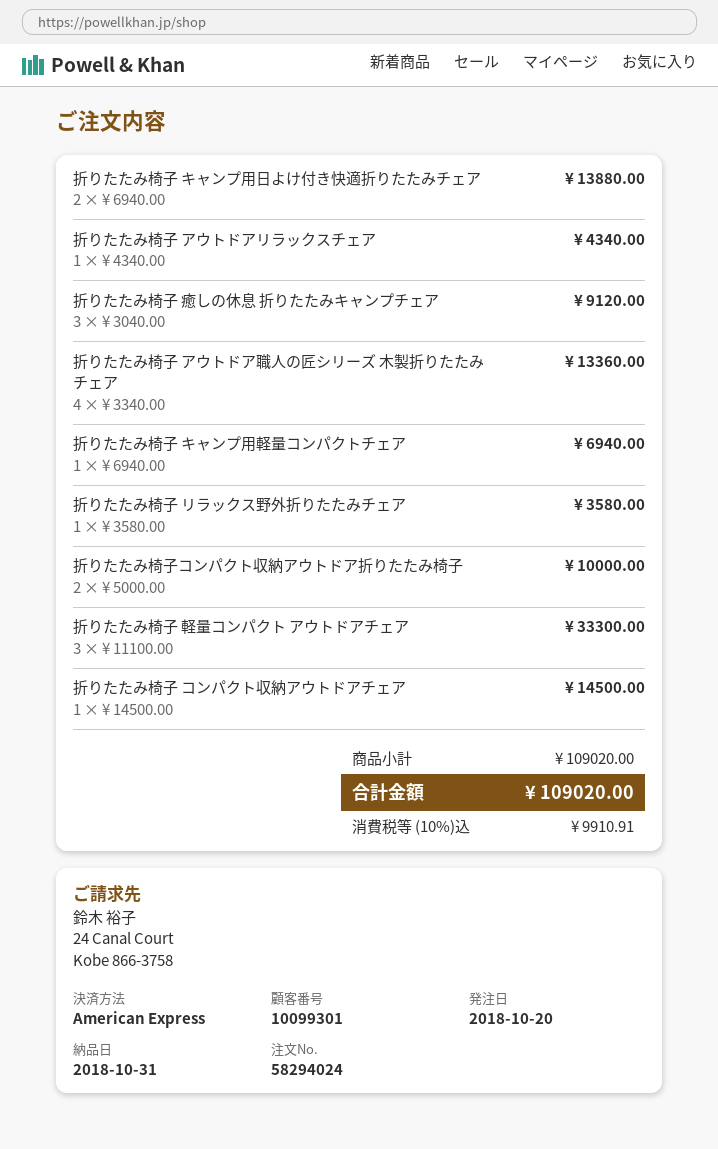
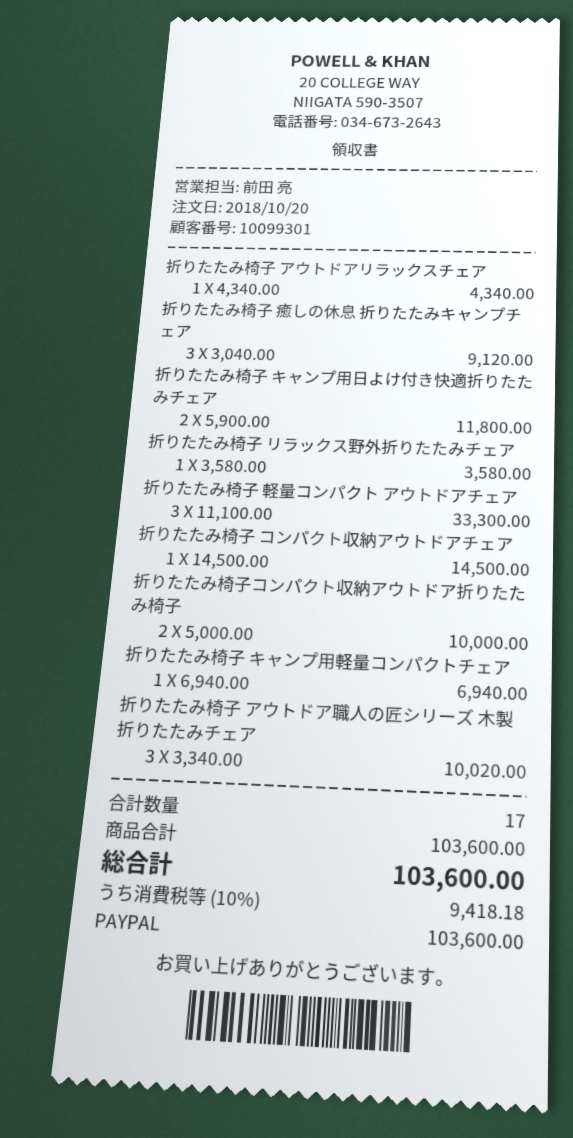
payment method: American Express -> PayPal
折りたたみ椅子 キャンプ用日よけ付き快適折りたたみチェア: 2 x 6940.00 = 13880.00 -> 2 x 5900.00 = 11800.00
折りたたみ椅子 アウトドア職人の匠シリーズ 木製折りたたみチェア: 4 x 3340.00 = 13360.00 -> 3 x 3340.00 = 10020.00
subtotal: 109020.00 -> 103600.00
tax: 10% = 9910.91 -> 10% = 9418.18
total: 109020.00 -> 103600.00

